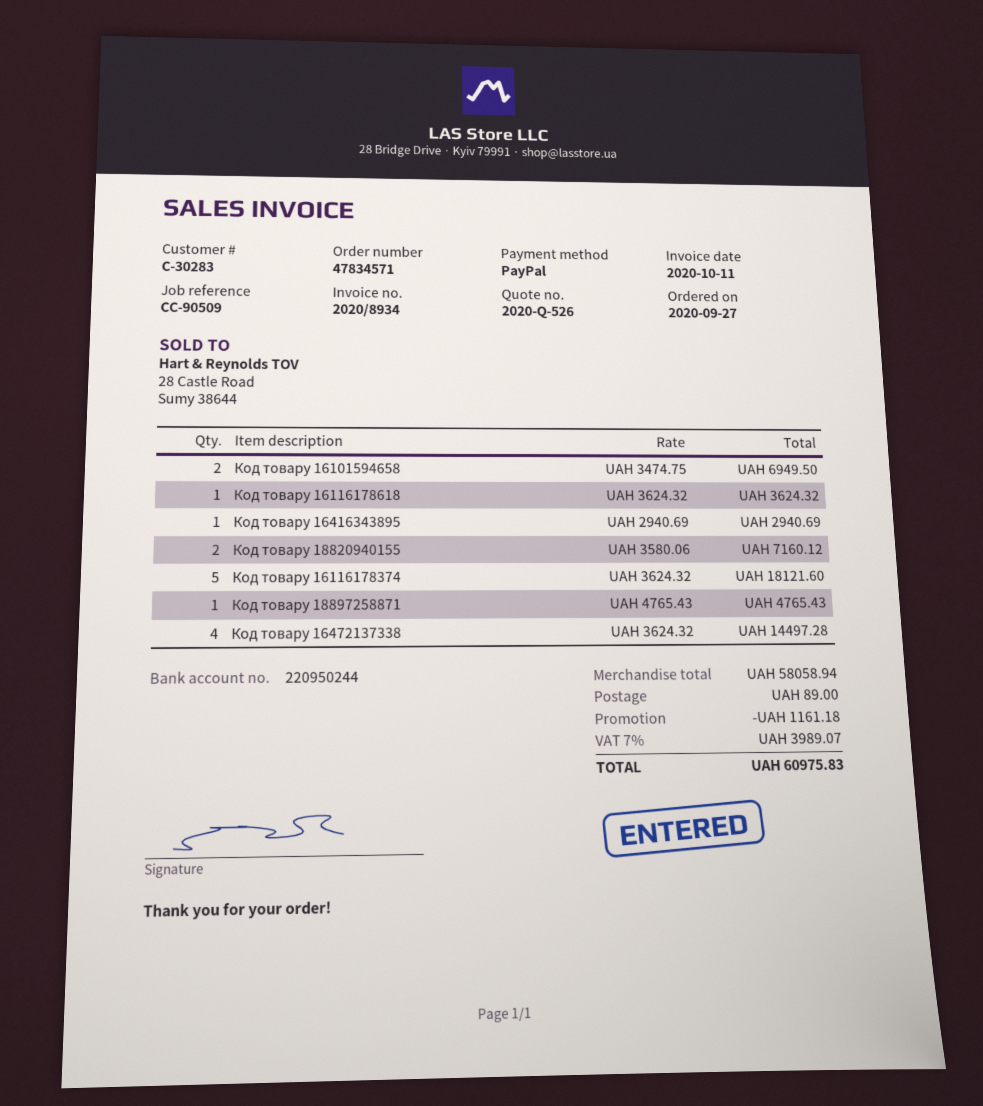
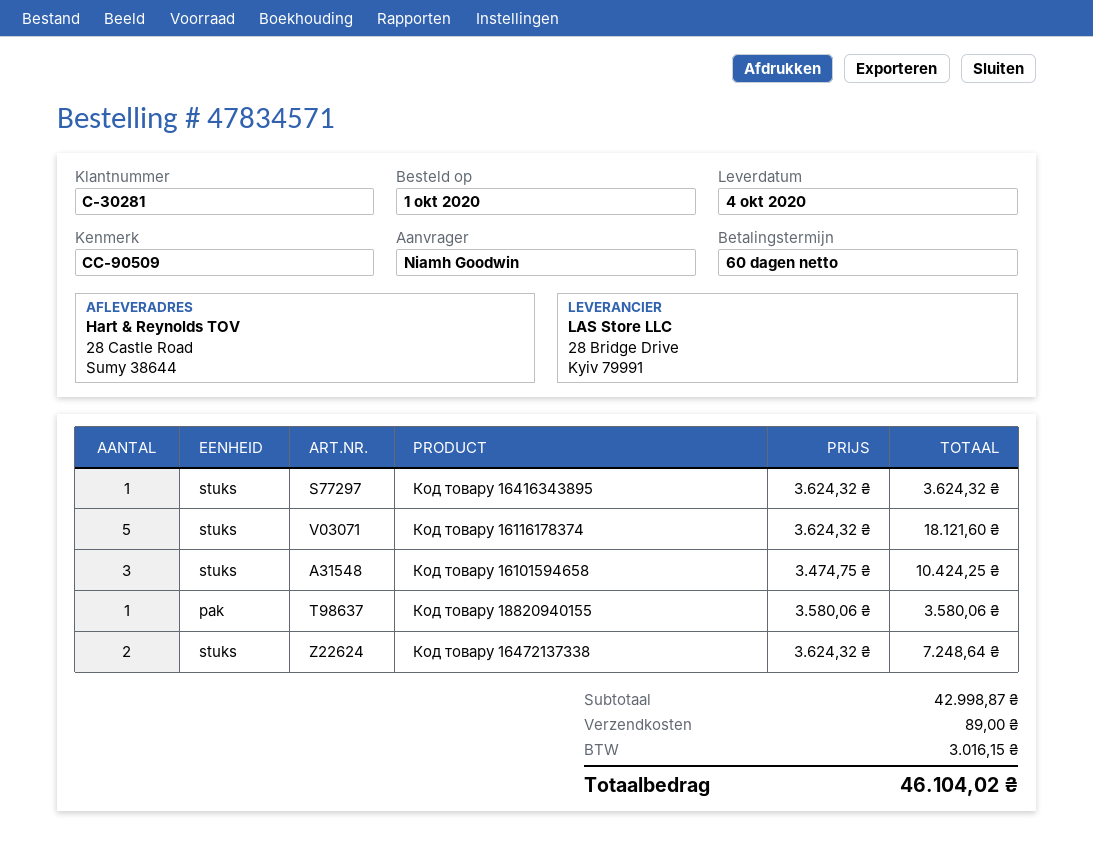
order date: 2020-09-27 -> 2020-10-01
customer number: C-30283 -> C-30281
Код товару 16101594658: 2 x 3474.75 = 6949.50 -> 3 x 3474.75 = 10424.25
Код товару 16116178618: 1 x 3624.32 = 3624.32 -> none
Код товару 16416343895: 1 x 2940.69 = 2940.69 -> 1 x 3624.32 = 3624.32
Код товару 18820940155: 2 x 3580.06 = 7160.12 -> 1 x 3580.06 = 3580.06
Код товару 18897258871: 1 x 4765.43 = 4765.43 -> none
Код товару 16472137338: 4 x 3624.32 = 14497.28 -> 2 x 3624.32 = 7248.64
subtotal: 58058.94 -> 42998.87
discount: 1161.18 -> none
tax: 3989.07 -> 3016.15
total: 60975.83 -> 46104.02

